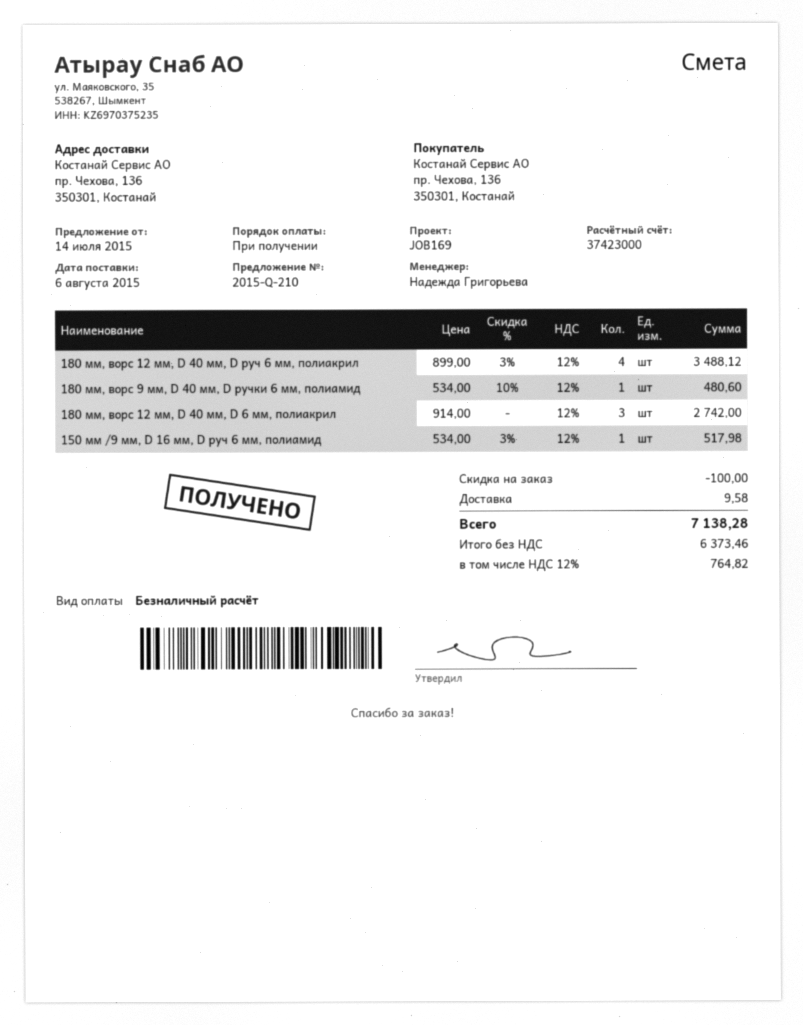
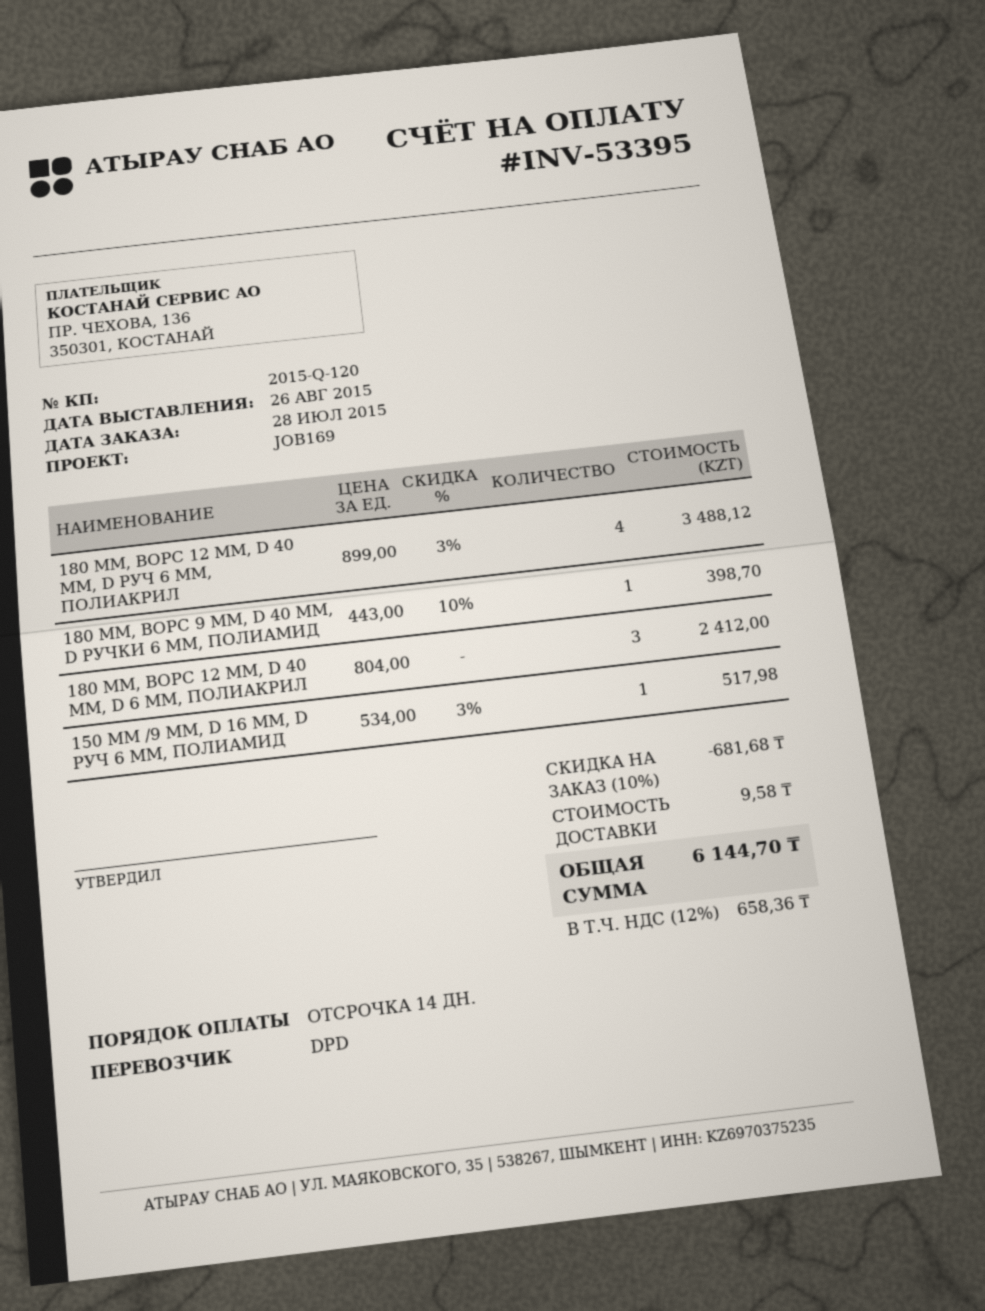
quote number: 2015-Q-210 -> 2015-Q-120
payment terms: on receipt -> 14 days
180 мм, ворс 9 мм, D 40 мм, D ручки 6 мм, полиамид: 1 x 534.00 - 10% = 480.60 -> 1 x 443.00 - 10% = 398.70
180 мм, ворс 12 мм, D 40 мм, D 6 мм, полиакрил: 3 x 914.00 = 2742.00 -> 3 x 804.00 = 2412.00
discount: 100.00 -> 681.68
tax: 12% = 764.82 -> 12% = 658.36
total: 7138.28 -> 6144.70

